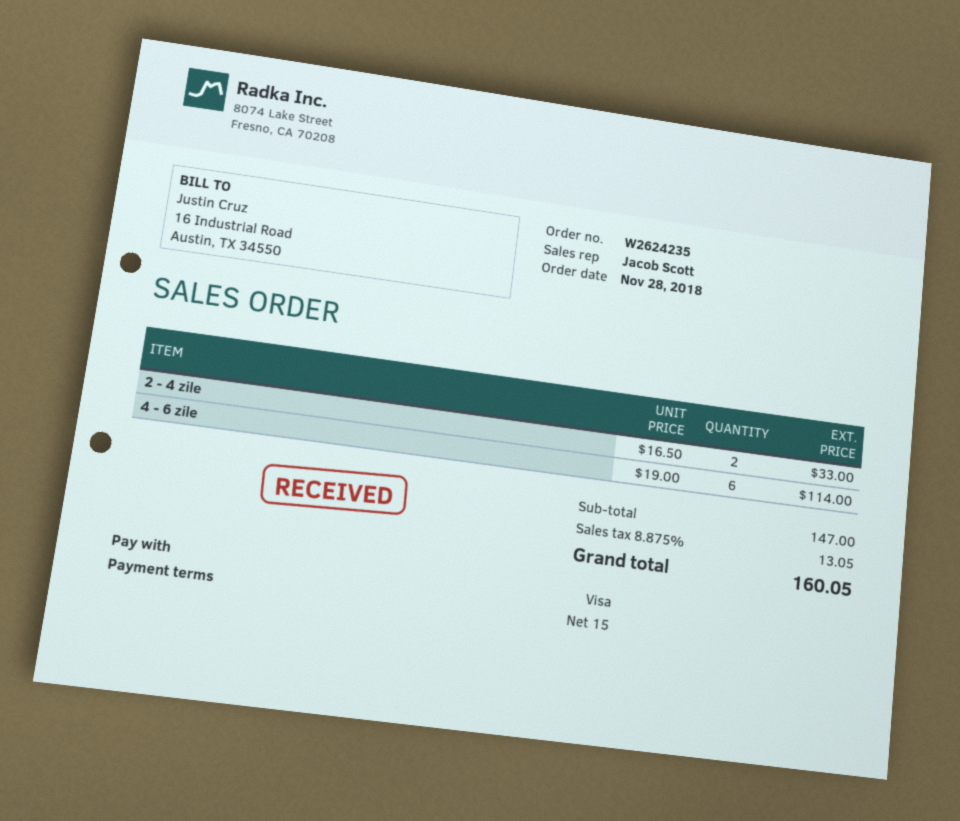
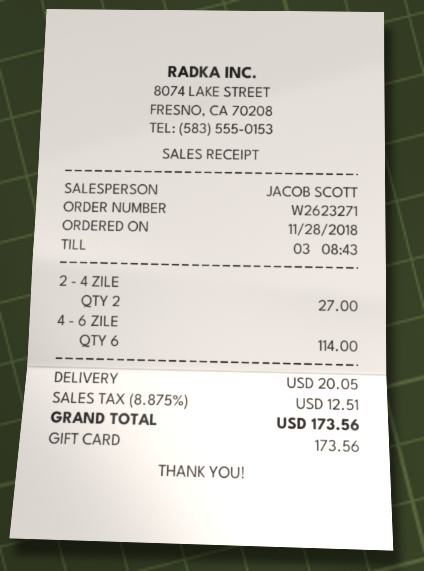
order number: W2624235 -> W2623271
payment method: Visa -> gift card
2 - 4 zile: 2 for 33.00 -> 2 for 27.00
shipping: none -> 20.05
tax: 8.875% = 13.05 -> 8.875% = 12.51
total: 160.05 -> 173.56

